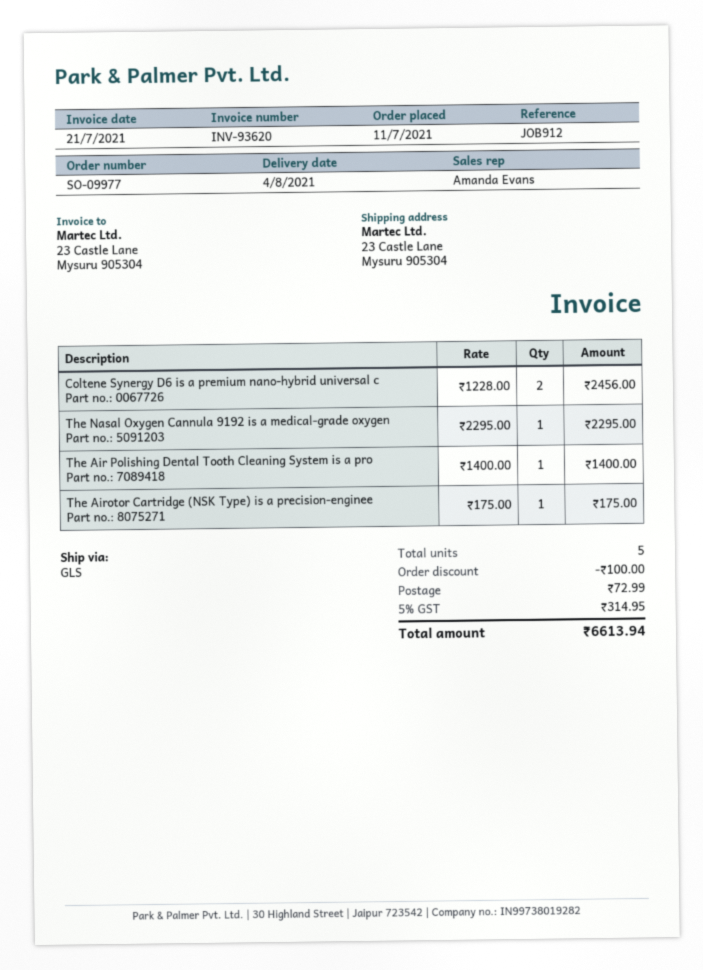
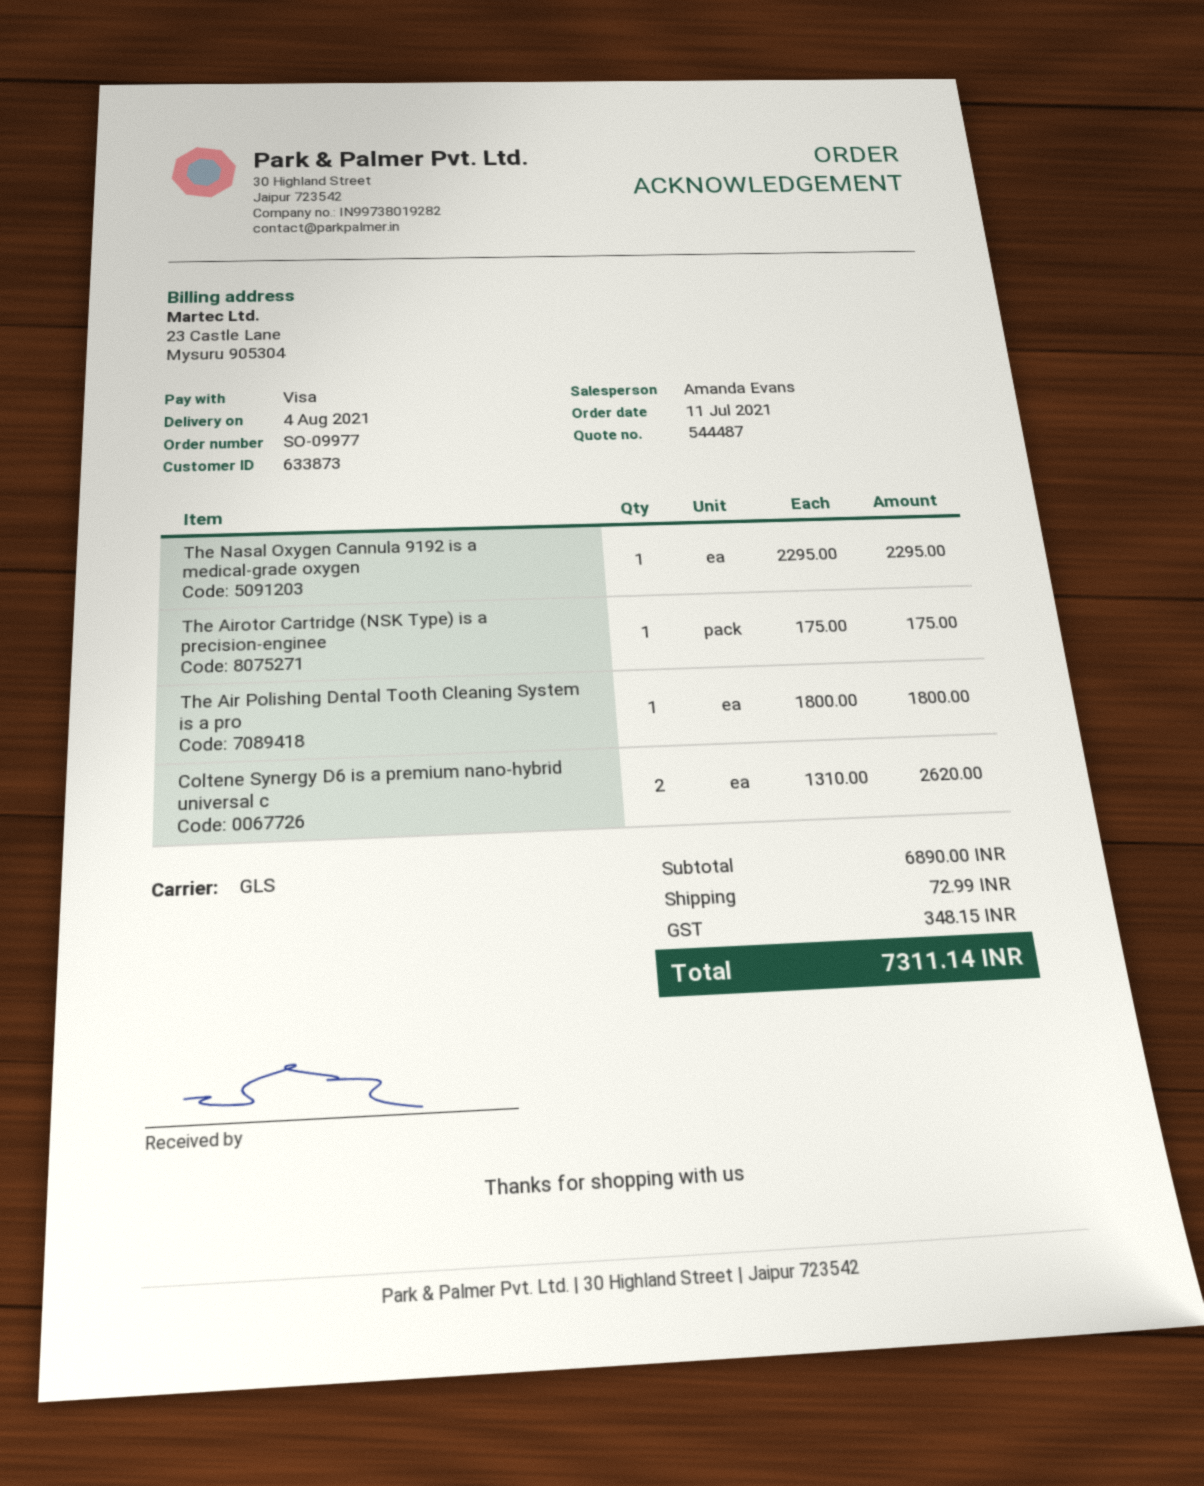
Coltene Synergy D6 is a premium nano-hybrid universal c: 2 x 1228.00 = 2456.00 -> 2 x 1310.00 = 2620.00
The Air Polishing Dental Tooth Cleaning System is a pro: 1 x 1400.00 = 1400.00 -> 1 x 1800.00 = 1800.00
discount: 100.00 -> none
tax: 314.95 -> 348.15
total: 6613.94 -> 7311.14

